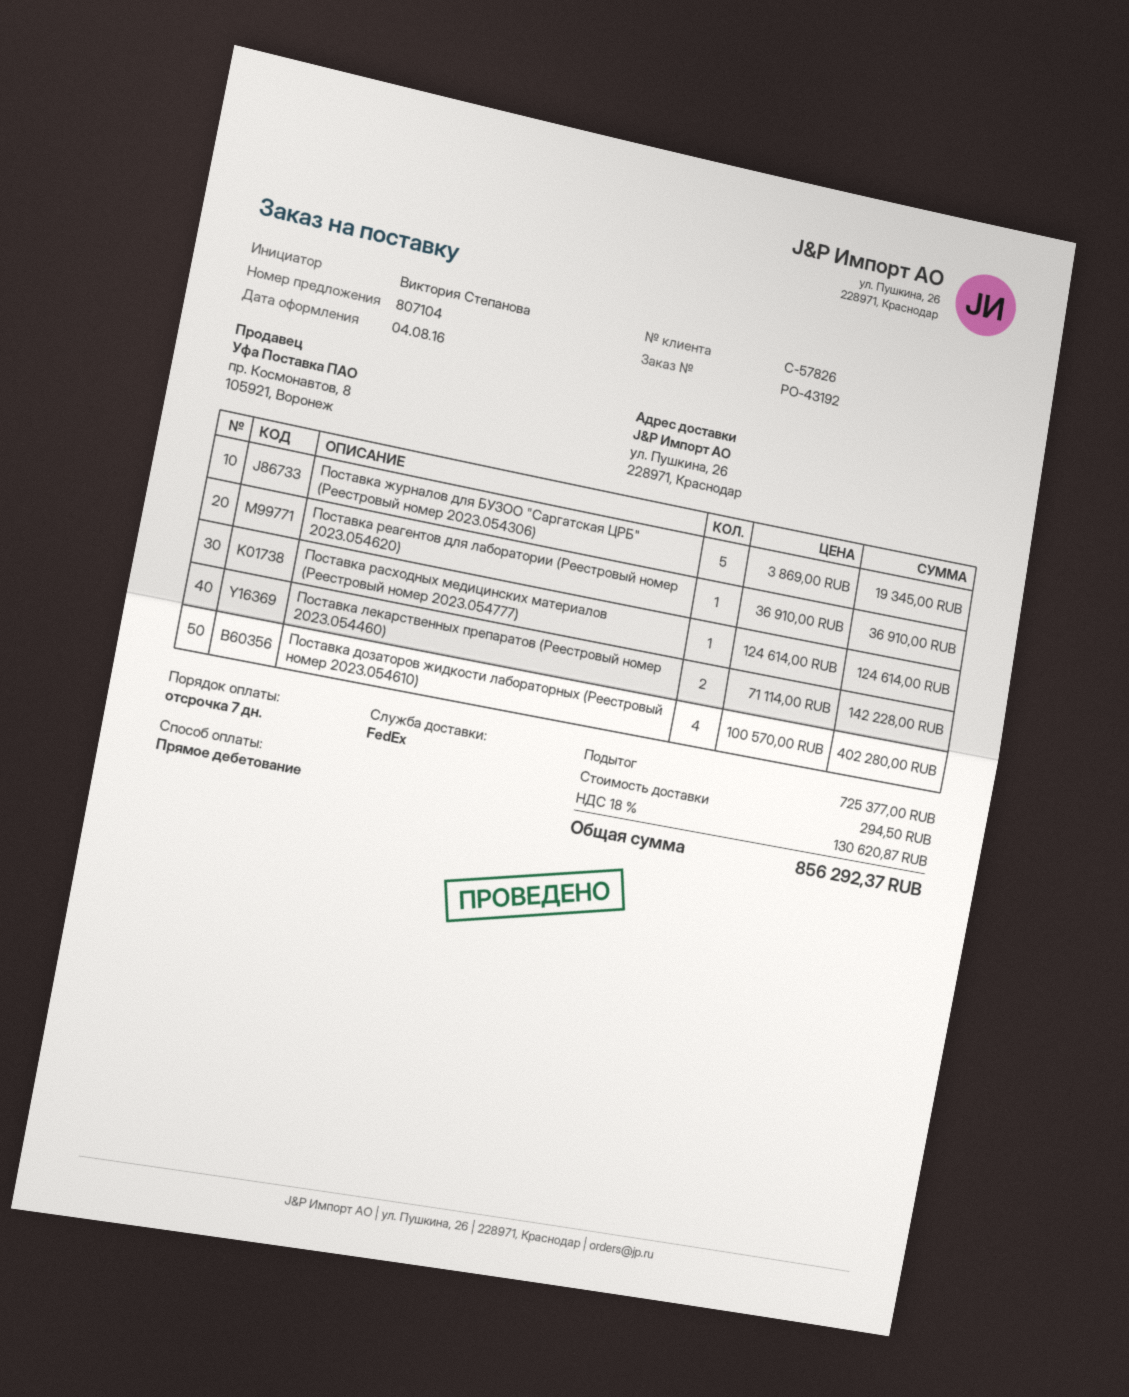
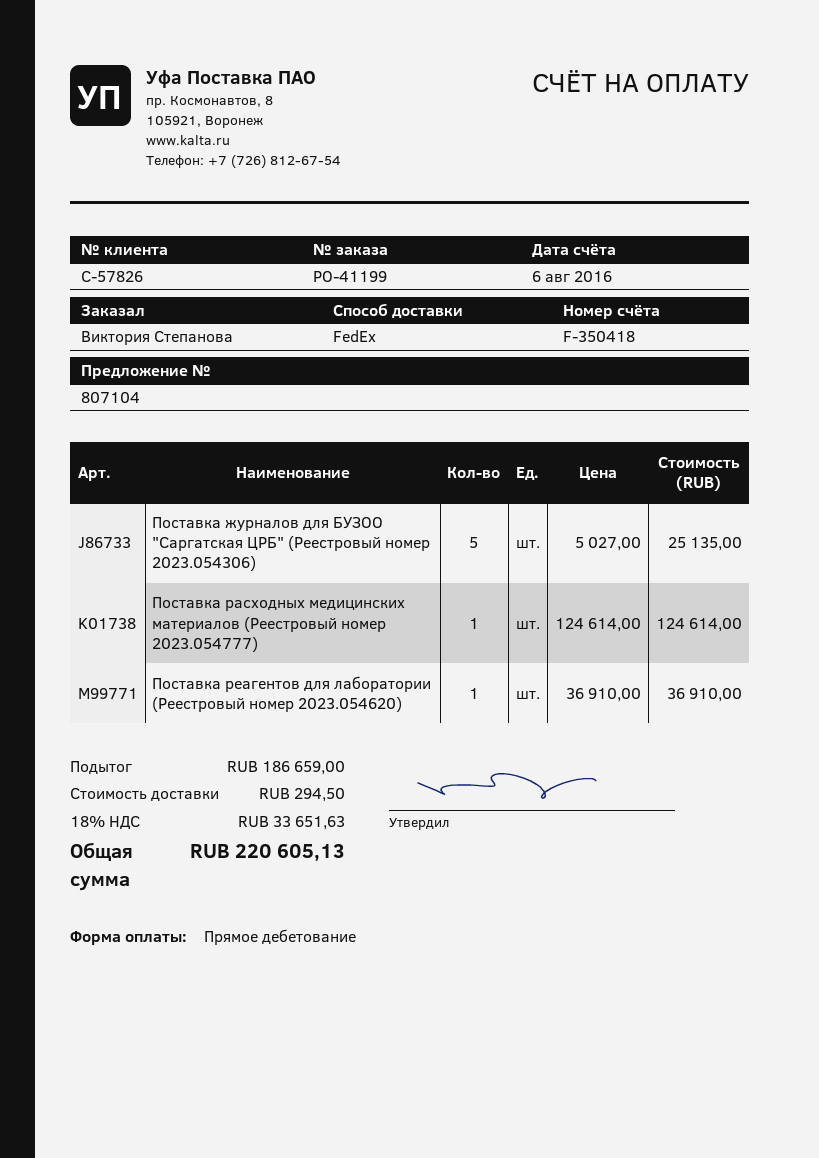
order number: PO-43192 -> PO-41199
Поставка журналов для БУЗОО "Саргатская ЦРБ" (Реестровый номер 2023.054306): 5 x 3869.00 = 19345.00 -> 5 x 5027.00 = 25135.00
Поставка лекарственных препаратов (Реестровый номер 2023.054460): 2 x 71114.00 = 142228.00 -> none
Поставка дозаторов жидкости лабораторных (Реестровый номер 2023.054610): 4 x 100570.00 = 402280.00 -> none
subtotal: 725377.00 -> 186659.00
tax: 18% = 130620.87 -> 18% = 33651.63
total: 856292.37 -> 220605.13

